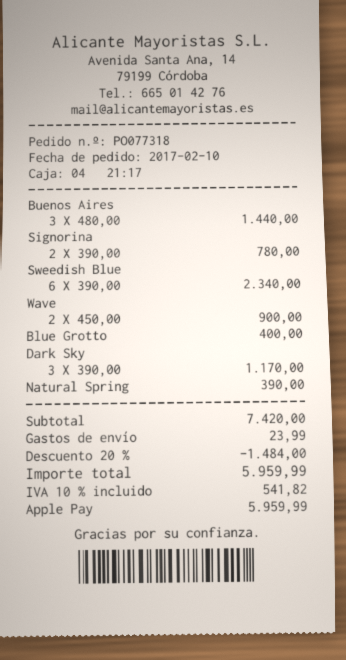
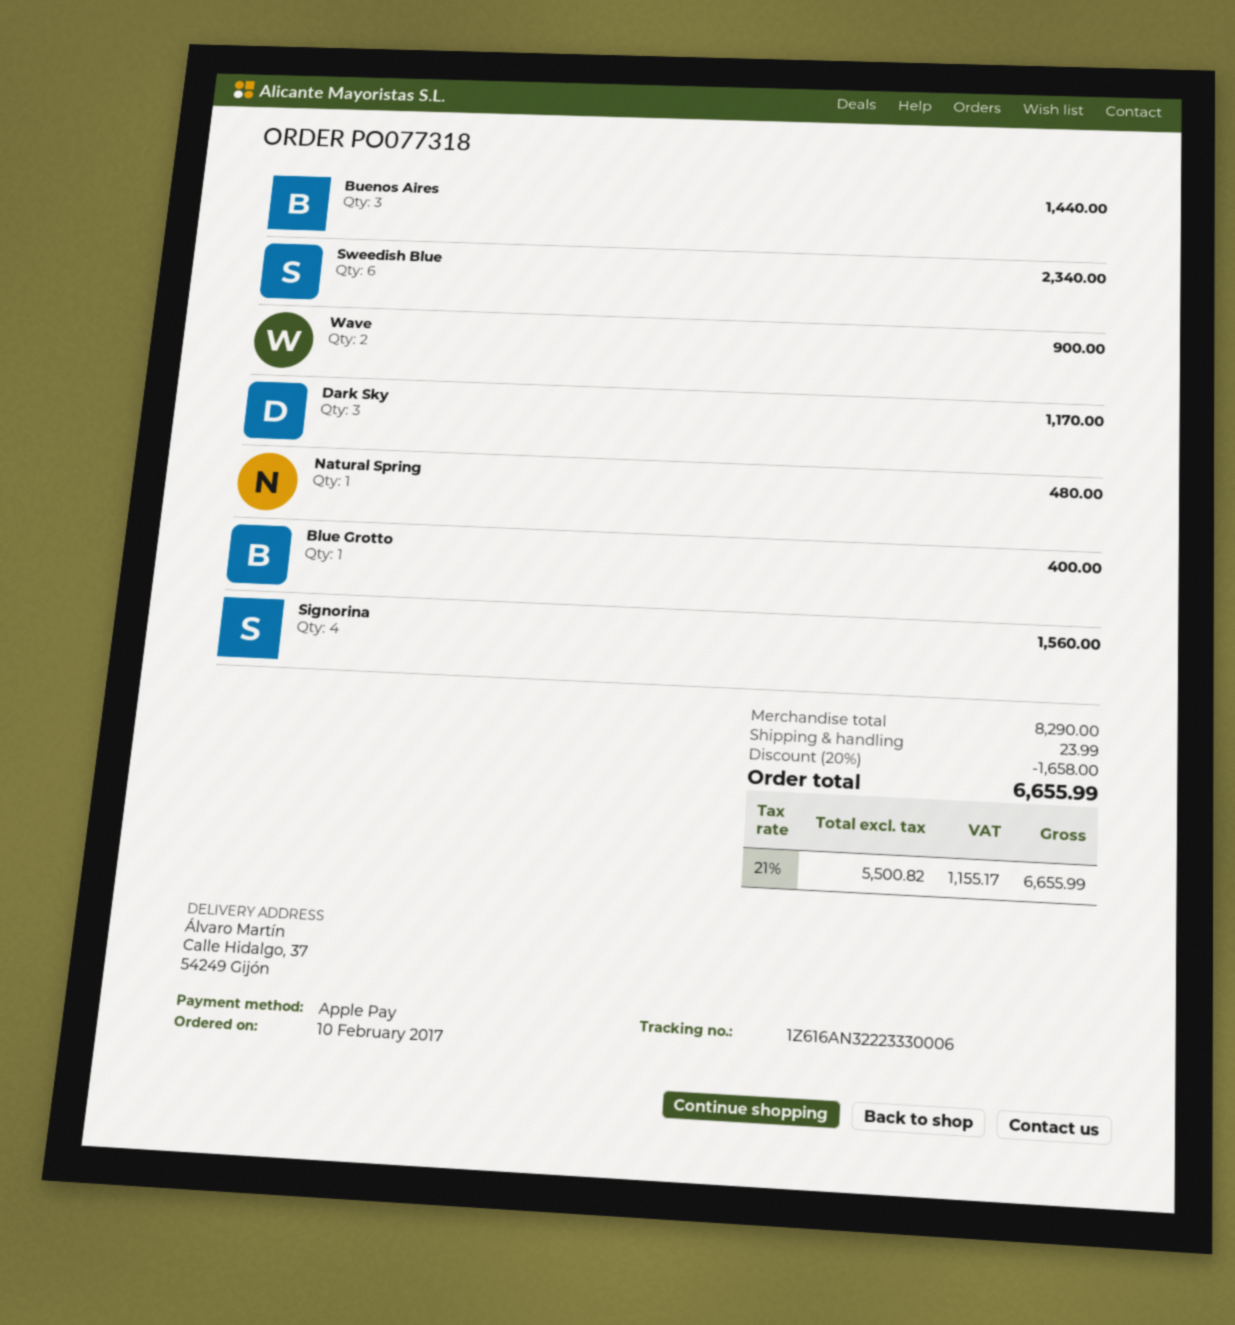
Signorina: 2 for 780.00 -> 4 for 1560.00
Natural Spring: 1 for 390.00 -> 1 for 480.00
subtotal: 7420.00 -> 8290.00
discount: 20% = 1484.00 -> 20% = 1658.00
tax: 10% = 541.82 -> 21% = 1155.17
total: 5959.99 -> 6655.99

